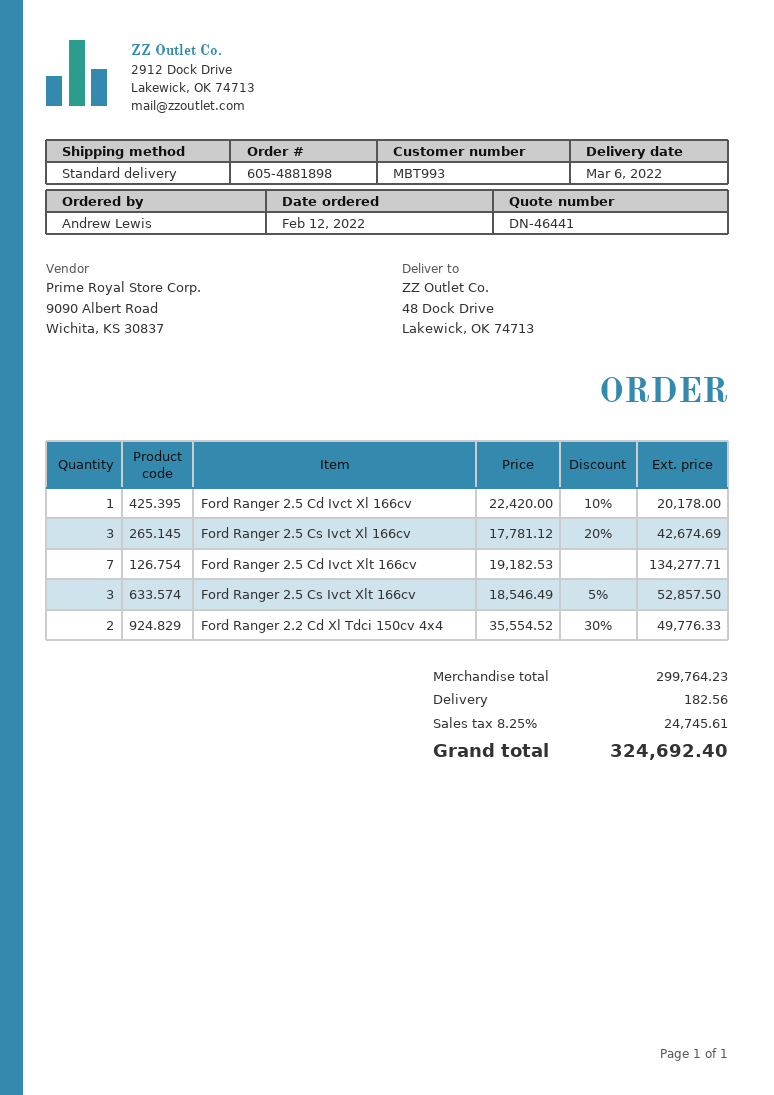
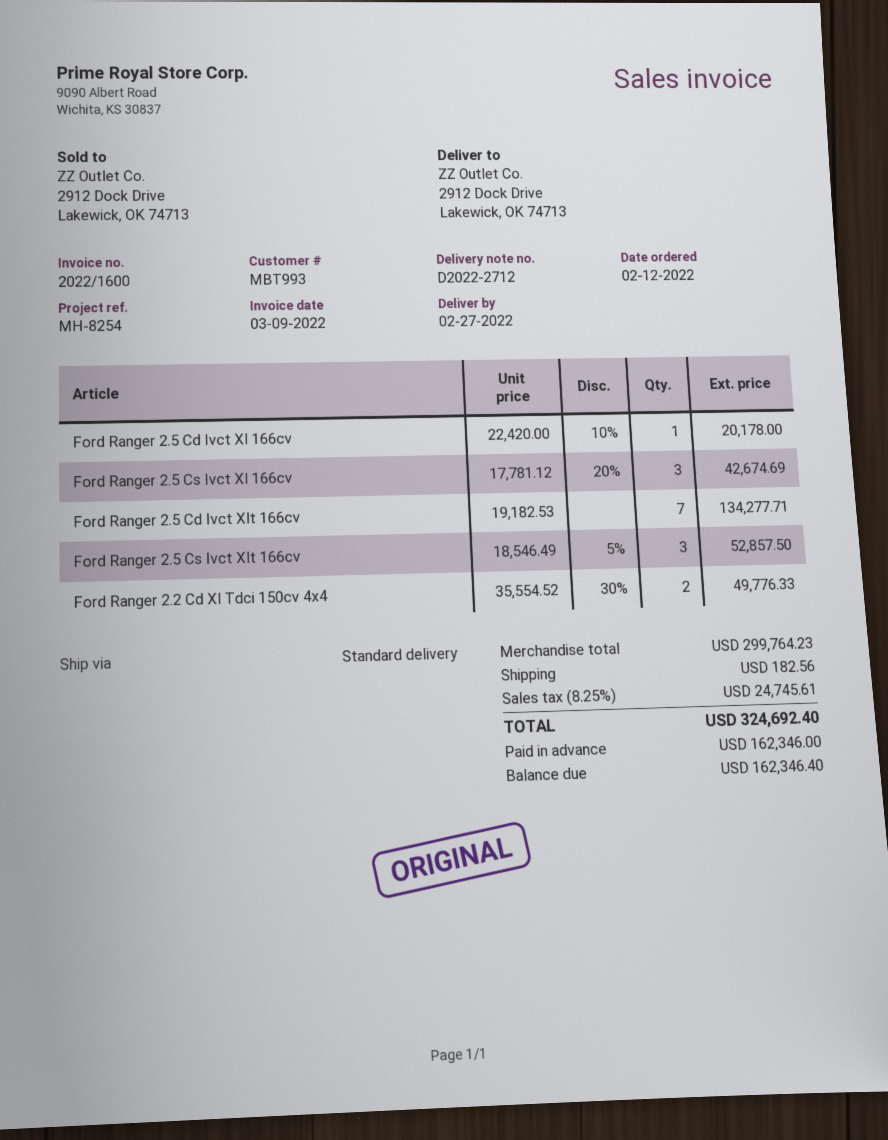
delivery date: 2022-03-06 -> 2022-02-27
ship to: 48 Dock Drive, Lakewick, OK 74713 -> 2912 Dock Drive, Lakewick, OK 74713

